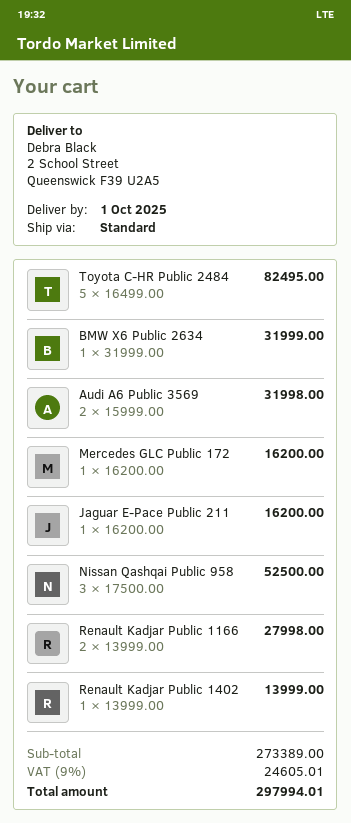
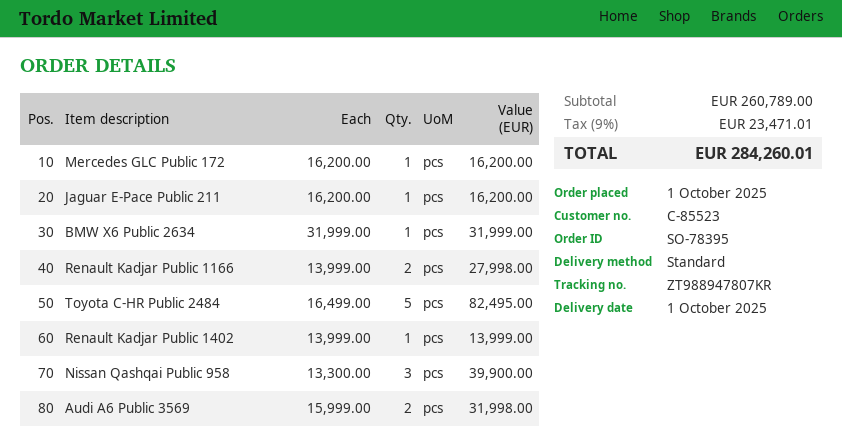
Nissan Qashqai Public 958: 3 x 17500.00 = 52500.00 -> 3 x 13300.00 = 39900.00
subtotal: 273389.00 -> 260789.00
tax: 9% = 24605.01 -> 9% = 23471.01
total: 297994.01 -> 284260.01

